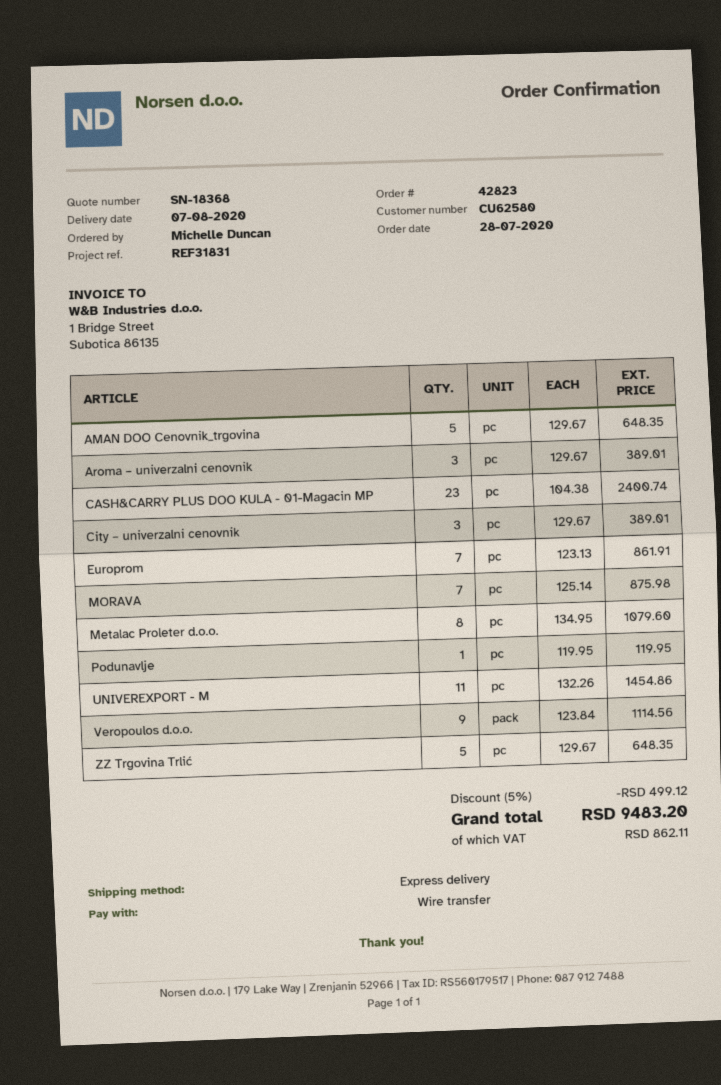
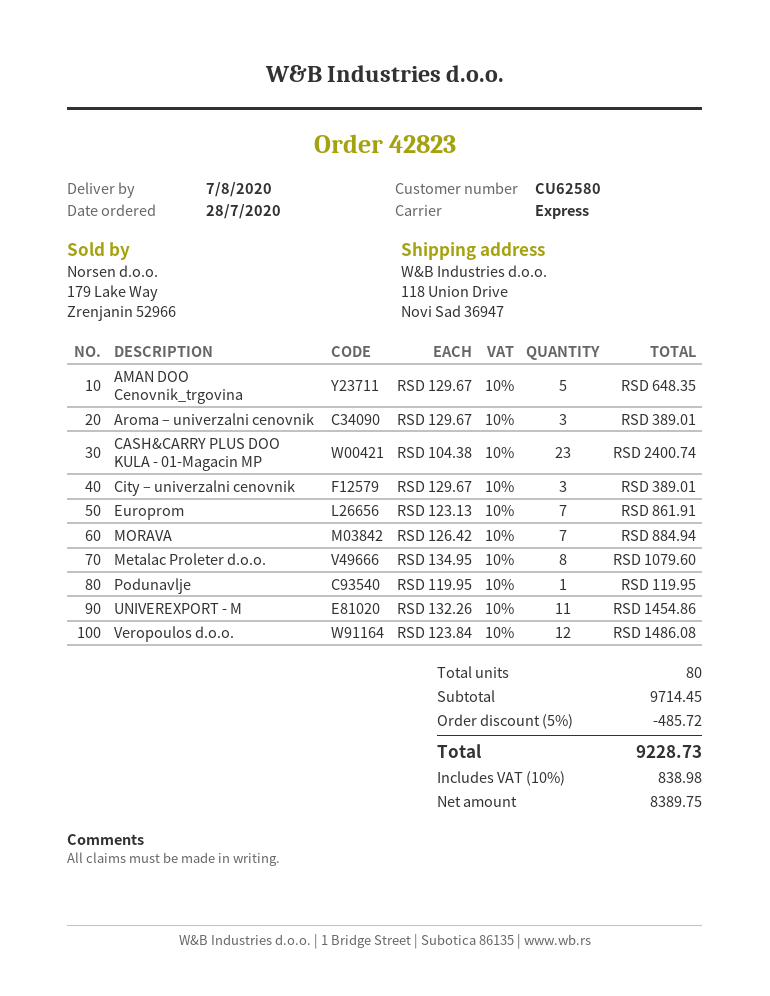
MORAVA: 7 x 125.14 = 875.98 -> 7 x 126.42 = 884.94
Veropoulos d.o.o.: 9 x 123.84 = 1114.56 -> 12 x 123.84 = 1486.08
ZZ Trgovina Trlić: 5 x 129.67 = 648.35 -> none
discount: 5% = 499.12 -> 5% = 485.72
tax: 862.11 -> 838.98
total: 9483.20 -> 9228.73

